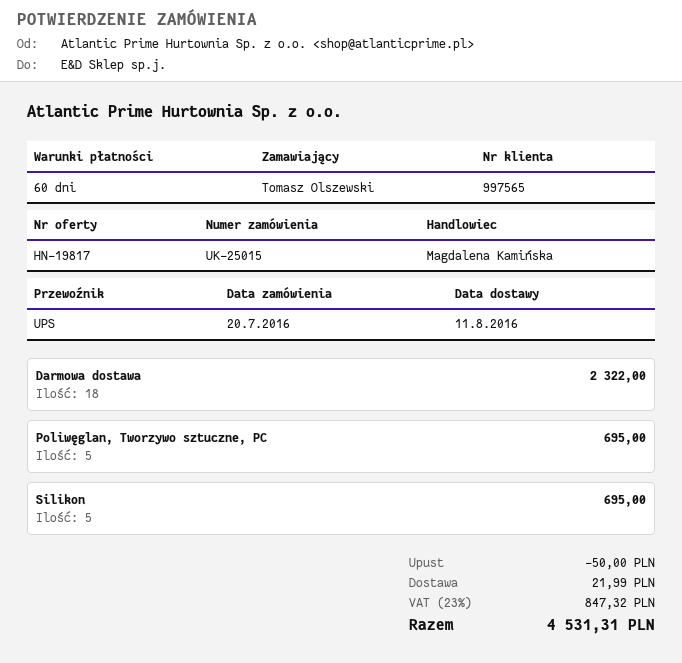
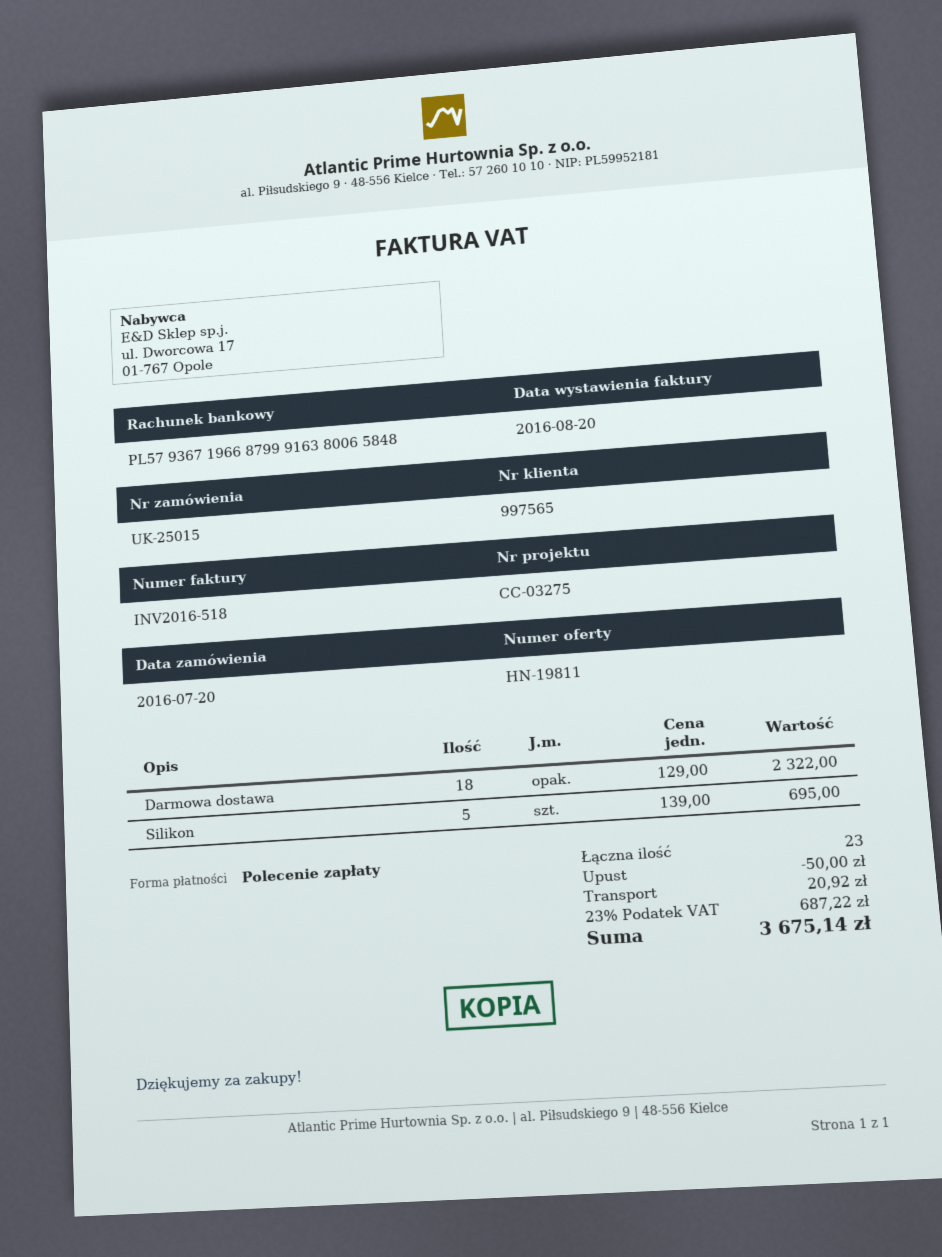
quote number: HN-19817 -> HN-19811
Poliwęglan, Tworzywo sztuczne, PC: 5 for 695.00 -> none
shipping: 21.99 -> 20.92
tax: 23% = 847.32 -> 23% = 687.22
total: 4531.31 -> 3675.14

